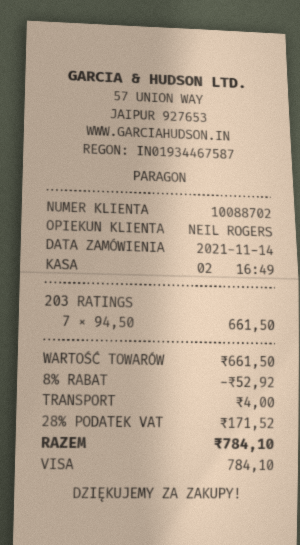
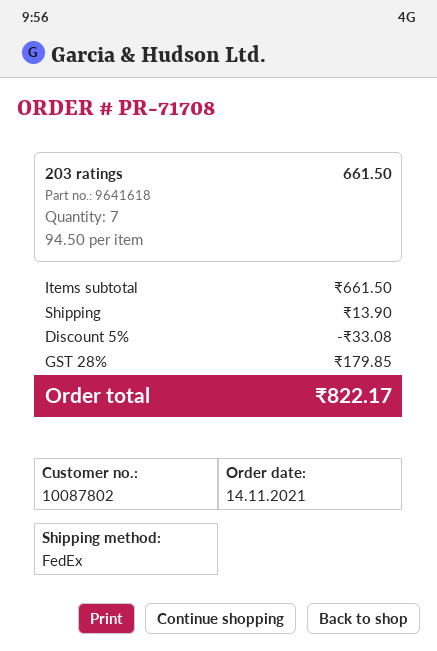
customer number: 10088702 -> 10087802
discount: 8% = 52.92 -> 5% = 33.08
shipping: 4.00 -> 13.90
tax: 28% = 171.52 -> 28% = 179.85
total: 784.10 -> 822.17

